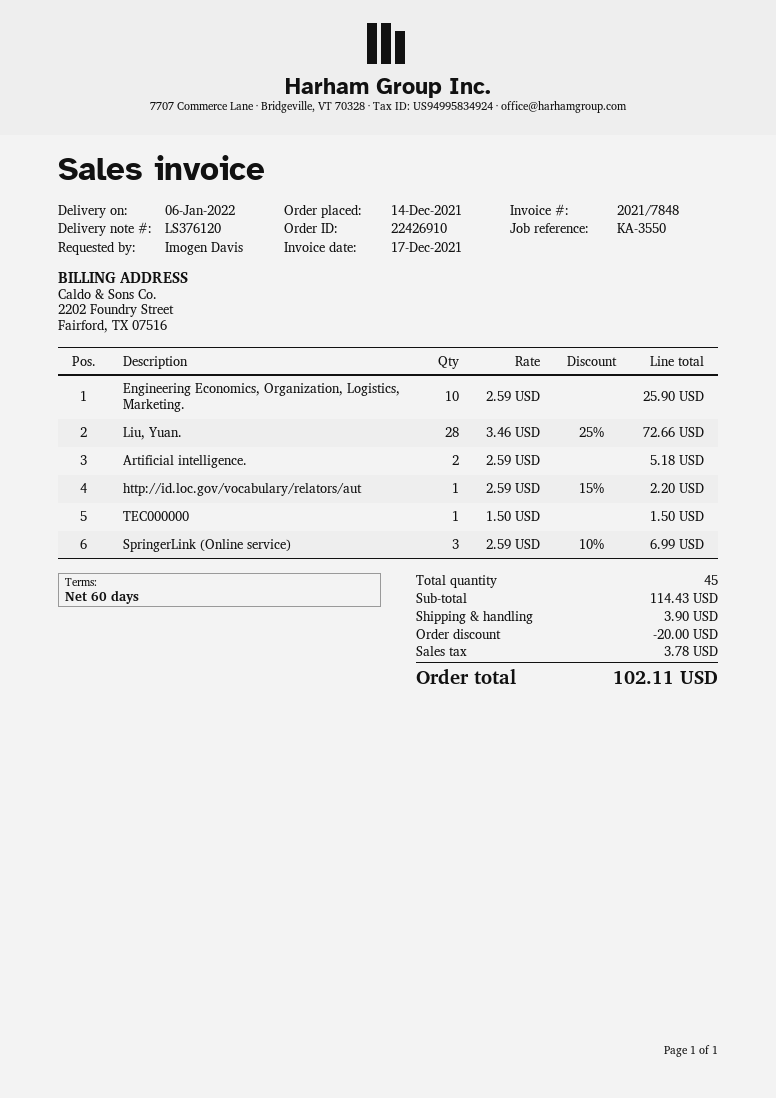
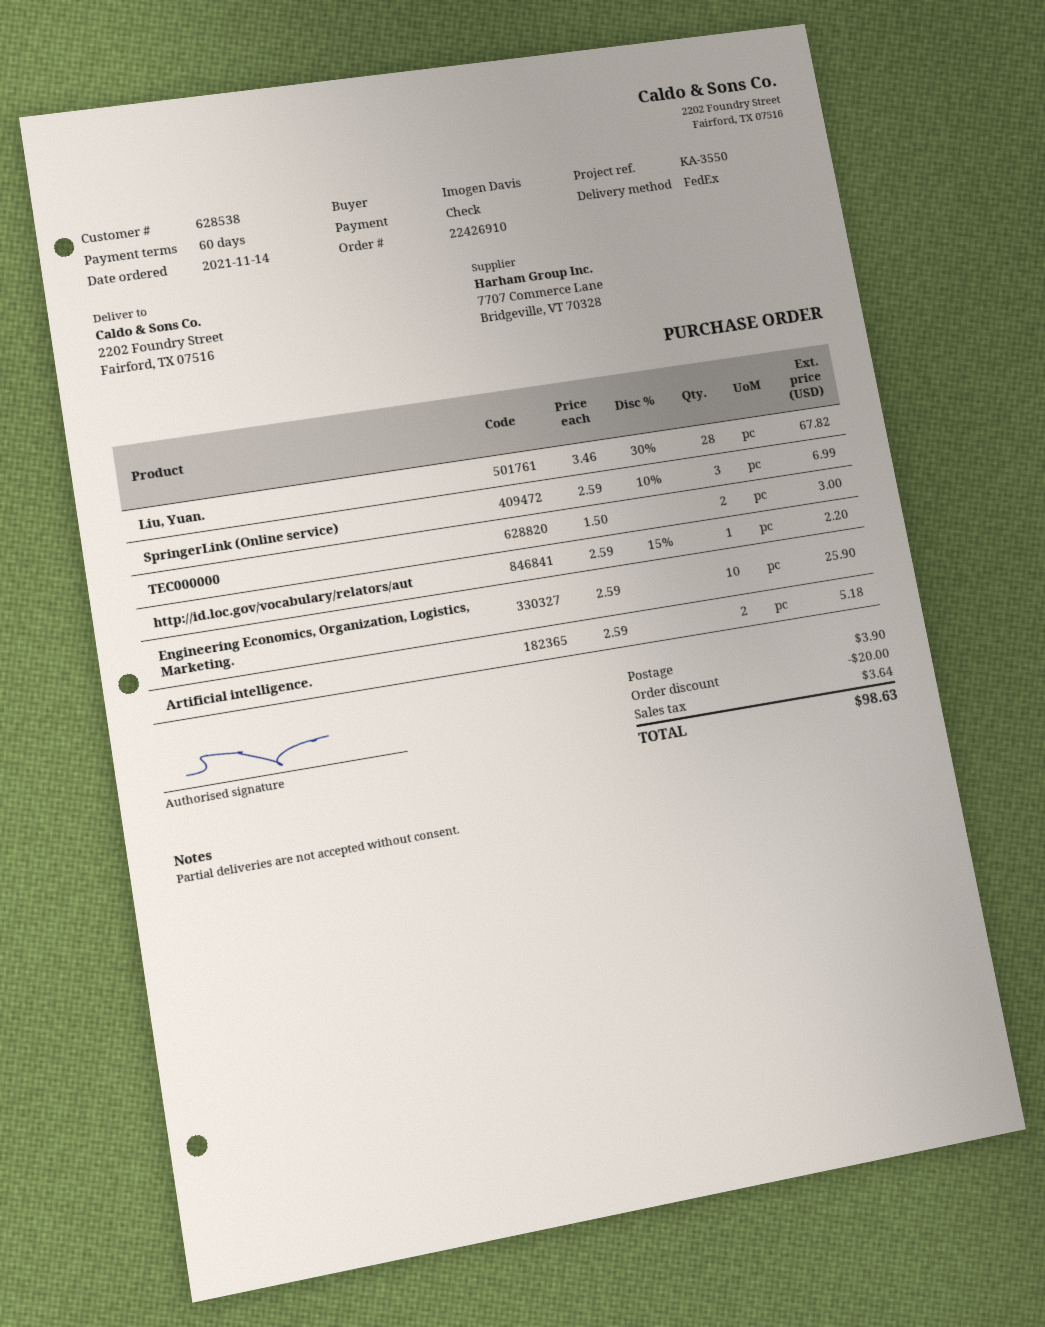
order date: 2021-12-14 -> 2021-11-14
Liu, Yuan.: 28 x 3.46 - 25% = 72.66 -> 28 x 3.46 - 30% = 67.82
TEC000000: 1 x 1.50 = 1.50 -> 2 x 1.50 = 3.00
tax: 3.78 -> 3.64
total: 102.11 -> 98.63

